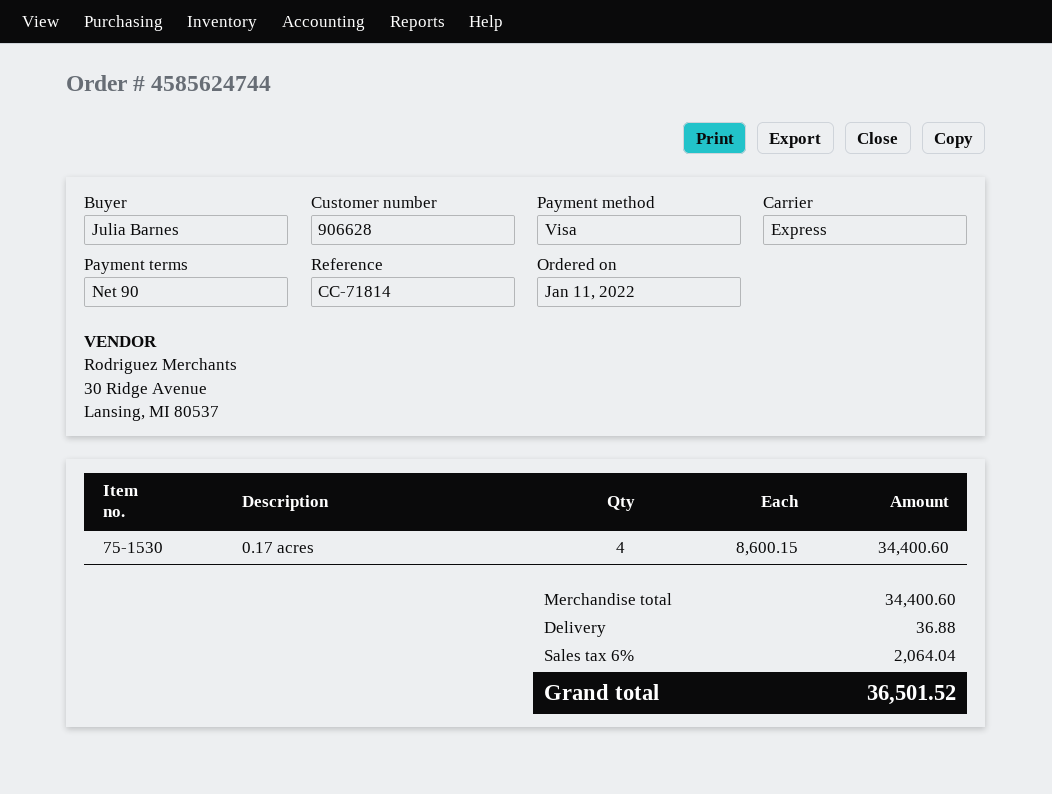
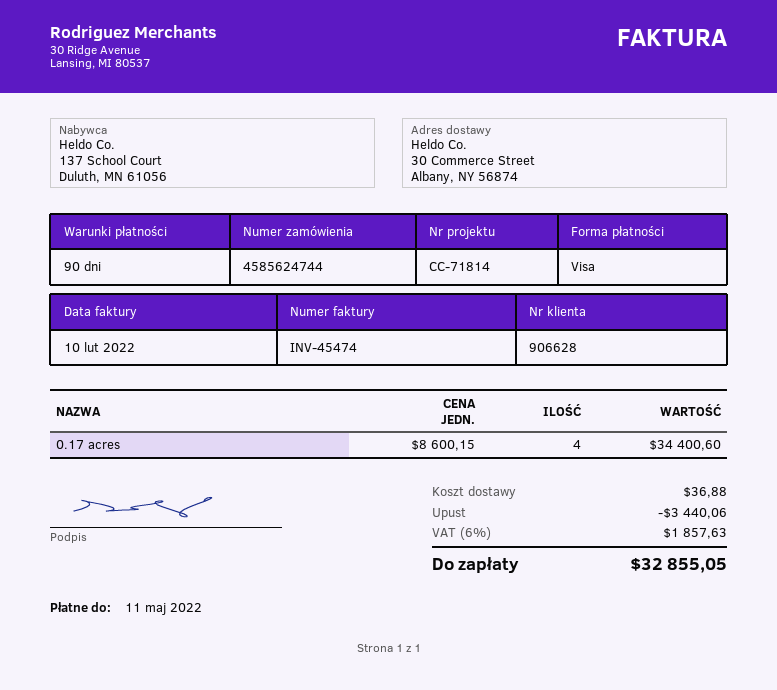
discount: none -> 3440.06
tax: 6% = 2064.04 -> 6% = 1857.63
total: 36501.52 -> 32855.05

